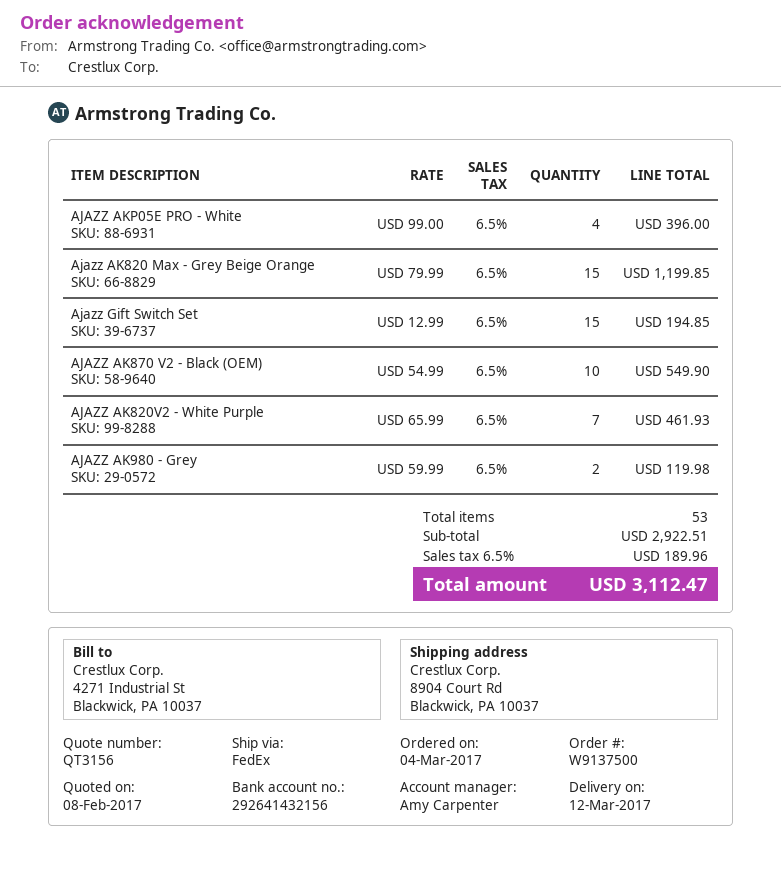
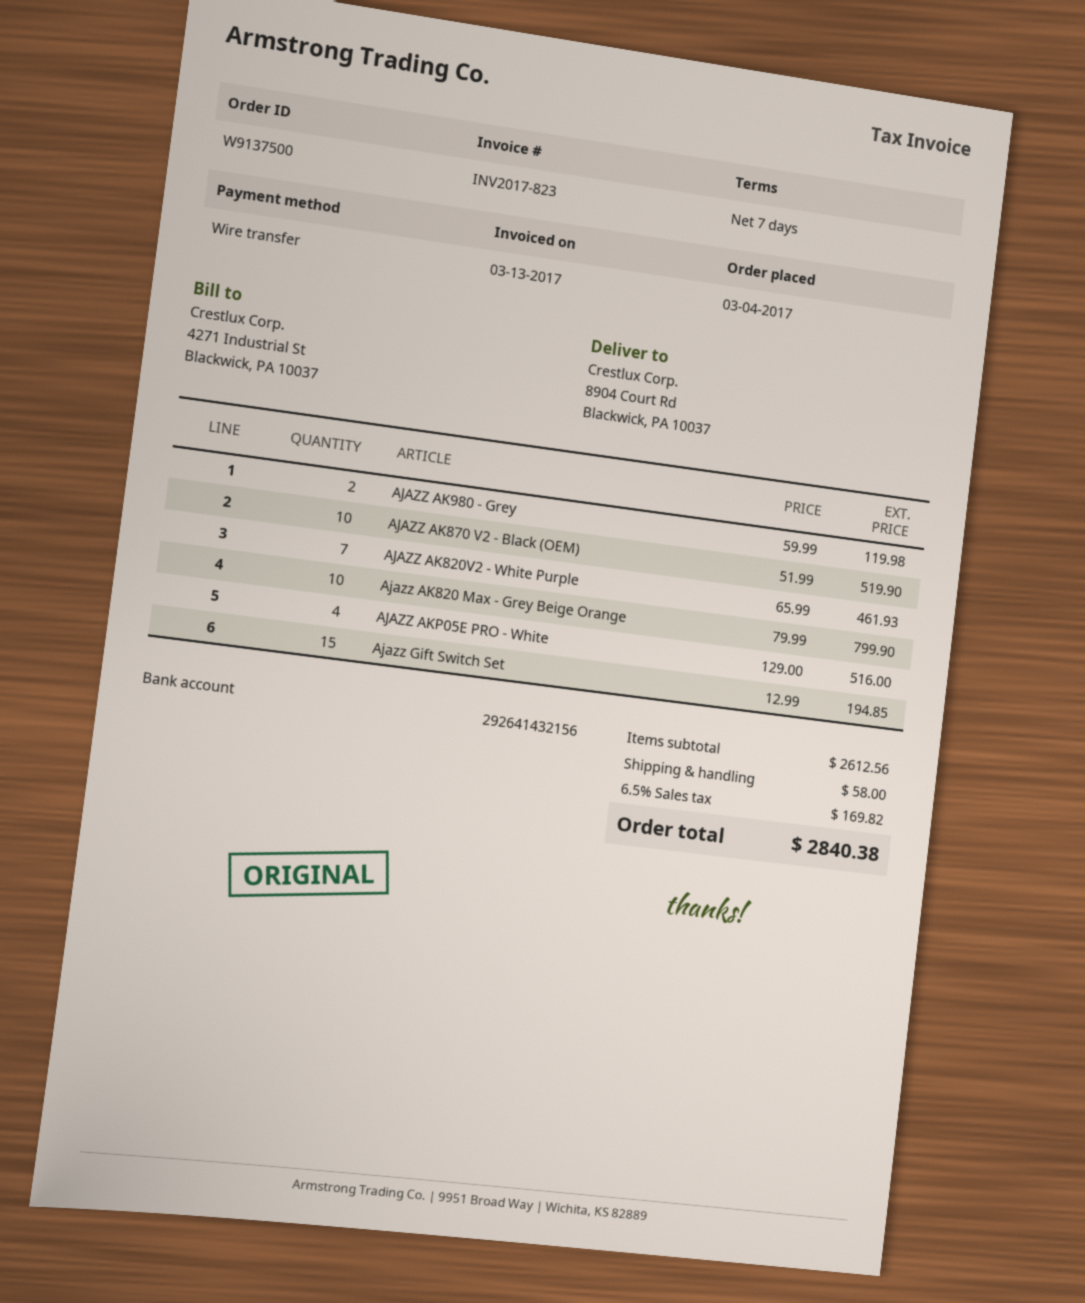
AJAZZ AKP05E PRO - White: 4 x 99.00 = 396.00 -> 4 x 129.00 = 516.00
Ajazz AK820 Max - Grey Beige Orange: 15 x 79.99 = 1199.85 -> 10 x 79.99 = 799.90
AJAZZ AK870 V2 - Black (OEM): 10 x 54.99 = 549.90 -> 10 x 51.99 = 519.90
subtotal: 2922.51 -> 2612.56
shipping: none -> 58.00
tax: 6.5% = 189.96 -> 6.5% = 169.82
total: 3112.47 -> 2840.38

